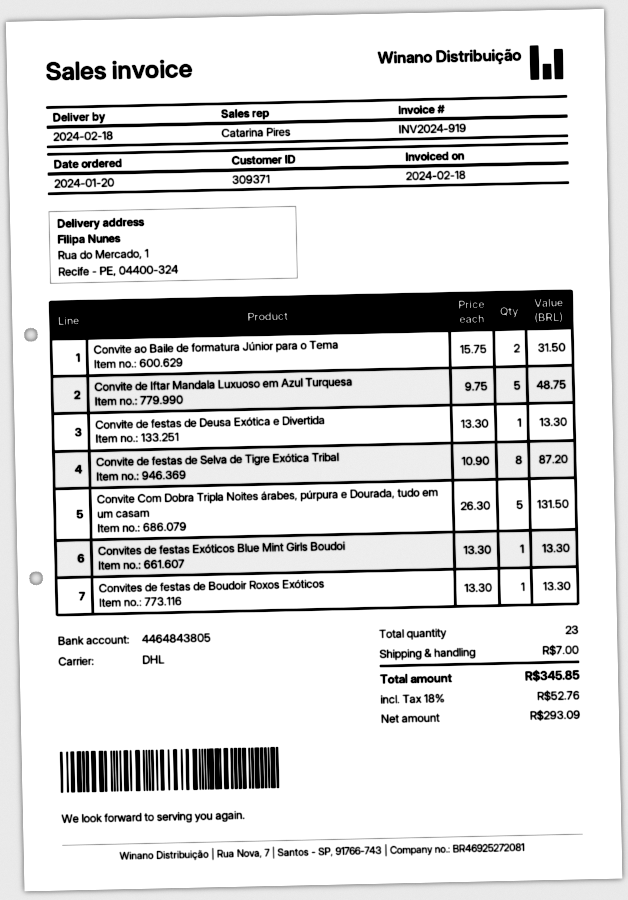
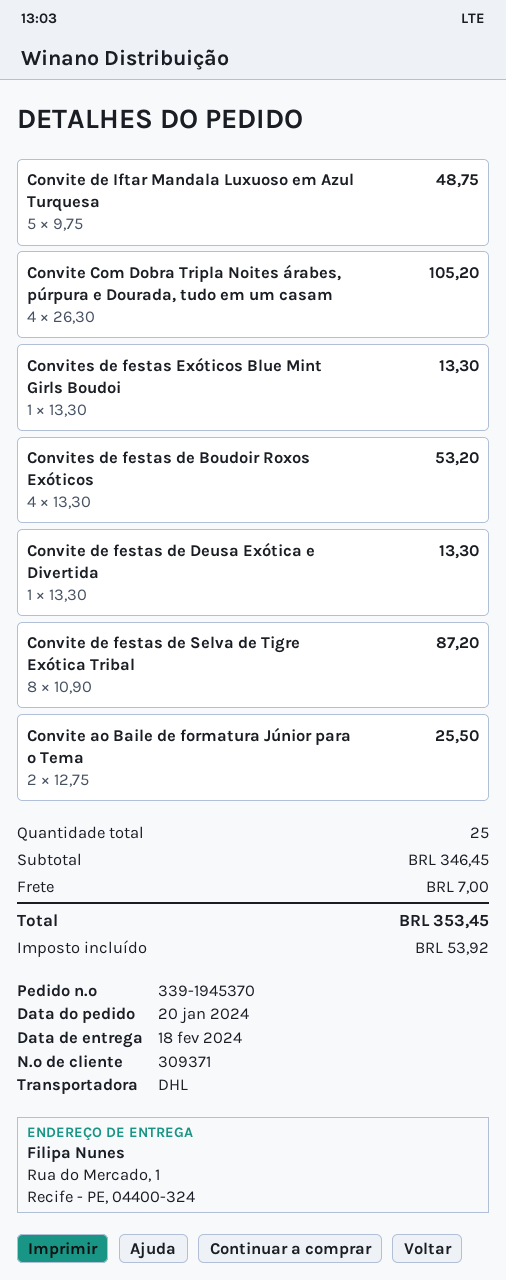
Convite ao Baile de formatura Júnior para o Tema: 2 x 15.75 = 31.50 -> 2 x 12.75 = 25.50
Convite Com Dobra Tripla Noites árabes, púrpura e Dourada, tudo em um casam: 5 x 26.30 = 131.50 -> 4 x 26.30 = 105.20
Convites de festas de Boudoir Roxos Exóticos: 1 x 13.30 = 13.30 -> 4 x 13.30 = 53.20
total quantity: 23 -> 25
tax: 52.76 -> 53.92
total: 345.85 -> 353.45

